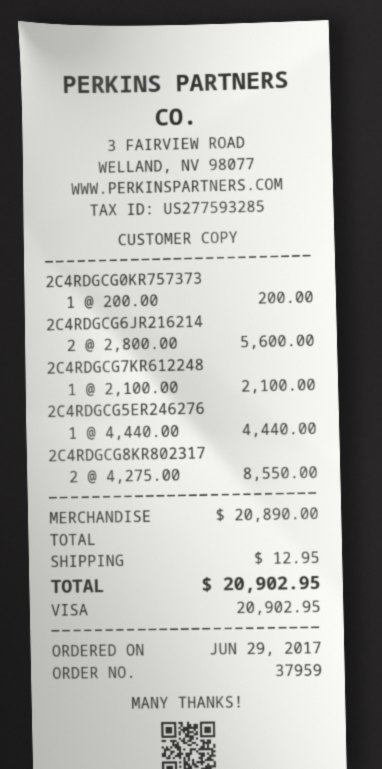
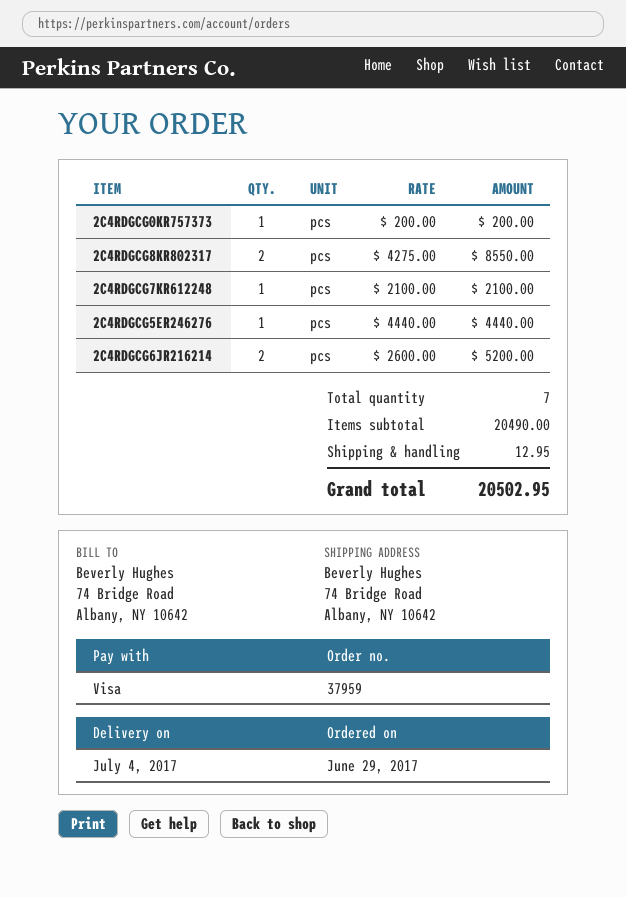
2C4RDGCG6JR216214: 2 x 2800.00 = 5600.00 -> 2 x 2600.00 = 5200.00
subtotal: 20890.00 -> 20490.00
total: 20902.95 -> 20502.95

